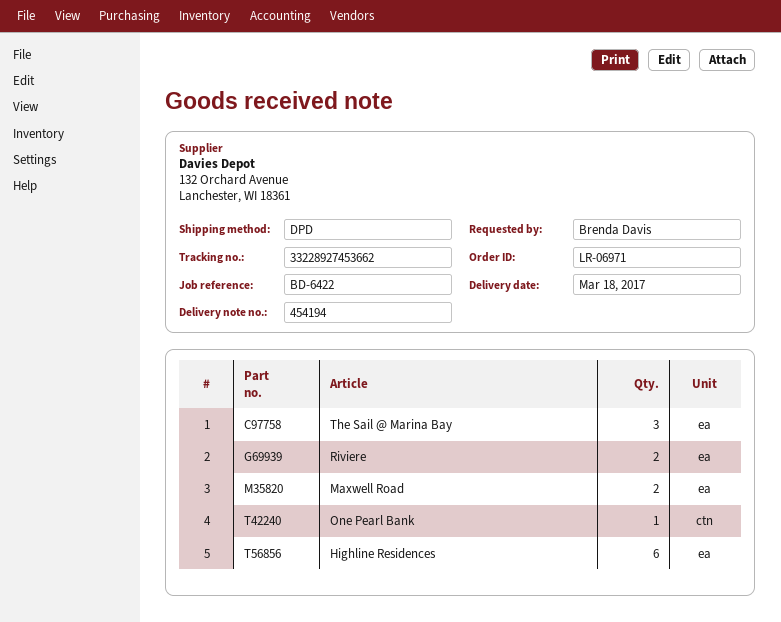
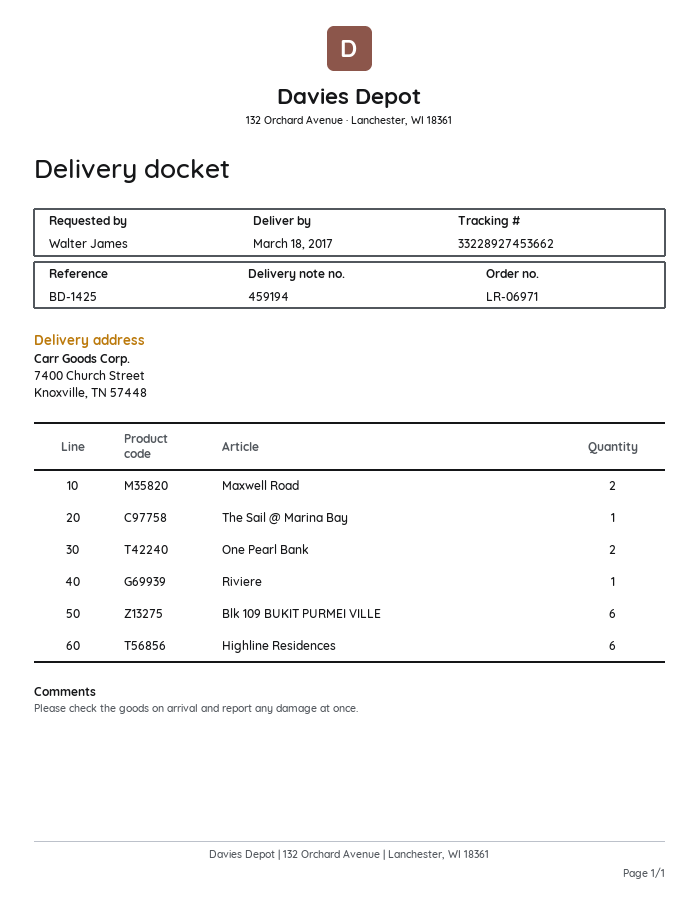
delivery note number: 454194 -> 459194
reference: BD-6422 -> BD-1425
ordered by: Brenda Davis -> Walter James
The Sail @ Marina Bay: 3 -> 1
Riviere: 2 -> 1
One Pearl Bank: 1 -> 2
Blk 109 BUKIT PURMEI VILLE: none -> 6

